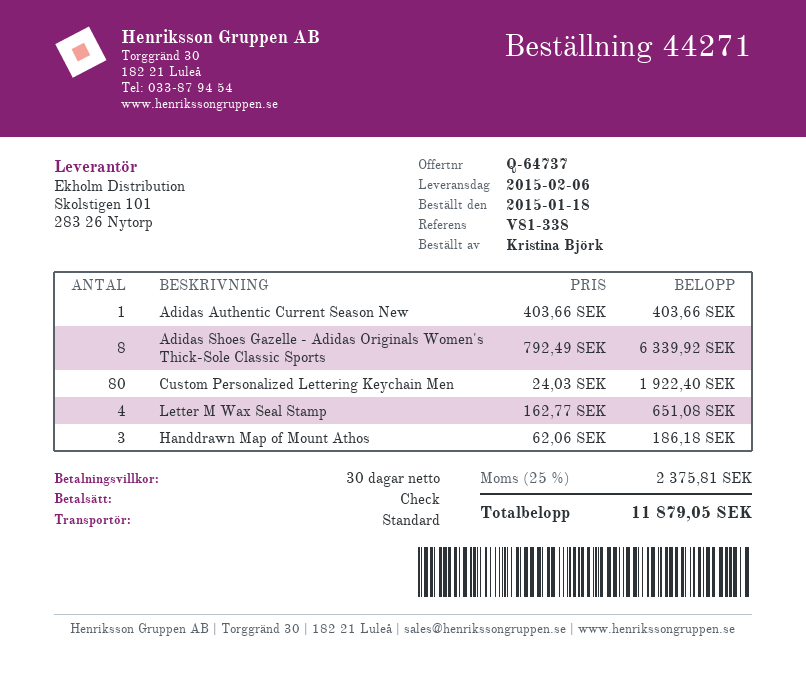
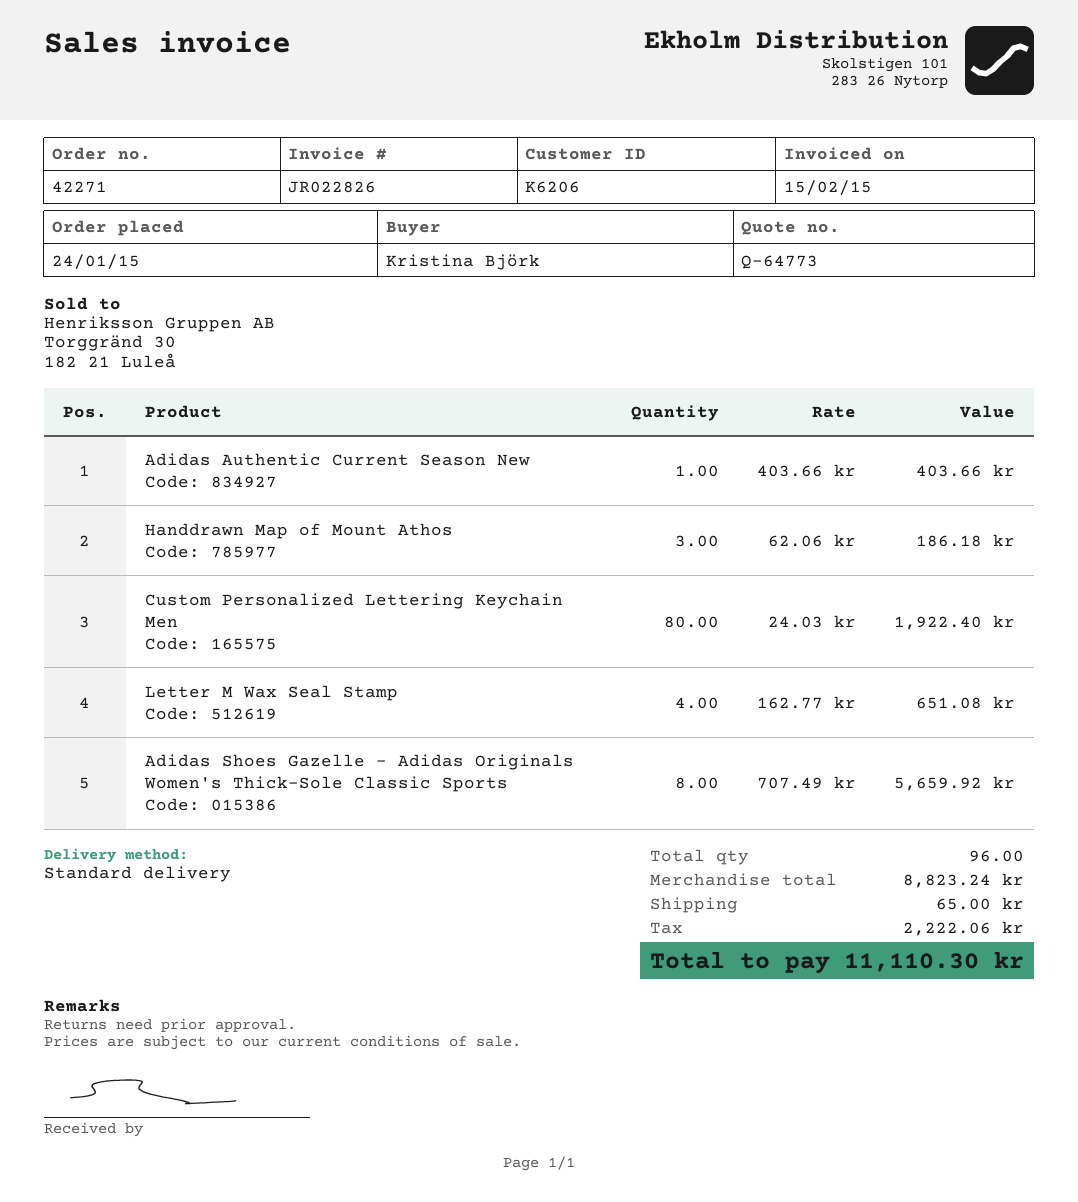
quote number: Q-64737 -> Q-64773
order number: 44271 -> 42271
order date: 2015-01-18 -> 2015-01-24
Adidas Shoes Gazelle - Adidas Originals Women's Thick-Sole Classic Sports: 8 x 792.49 = 6339.92 -> 8 x 707.49 = 5659.92
shipping: none -> 65.00
tax: 2375.81 -> 2222.06
total: 11879.05 -> 11110.30

